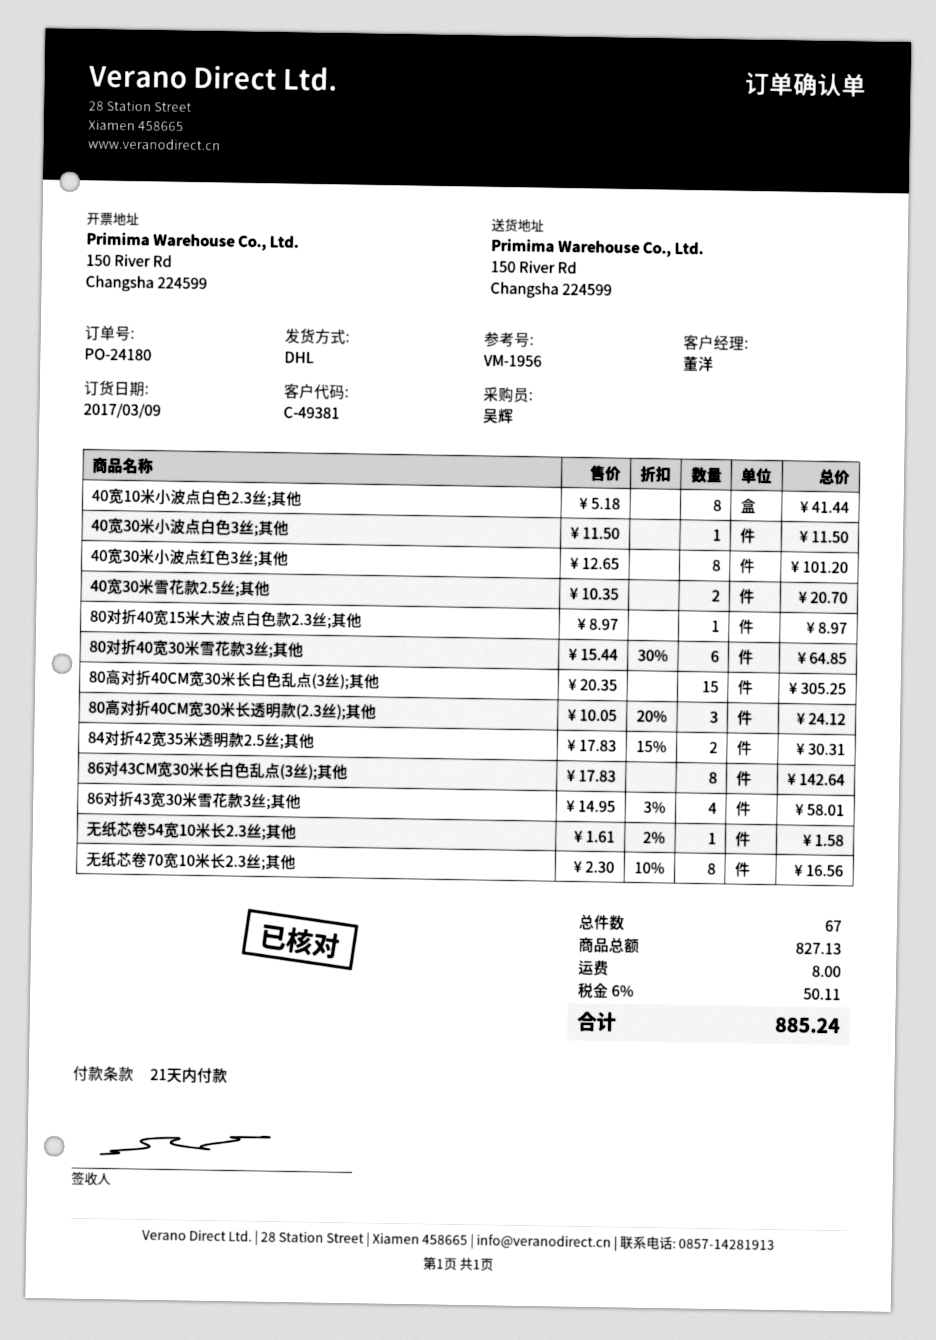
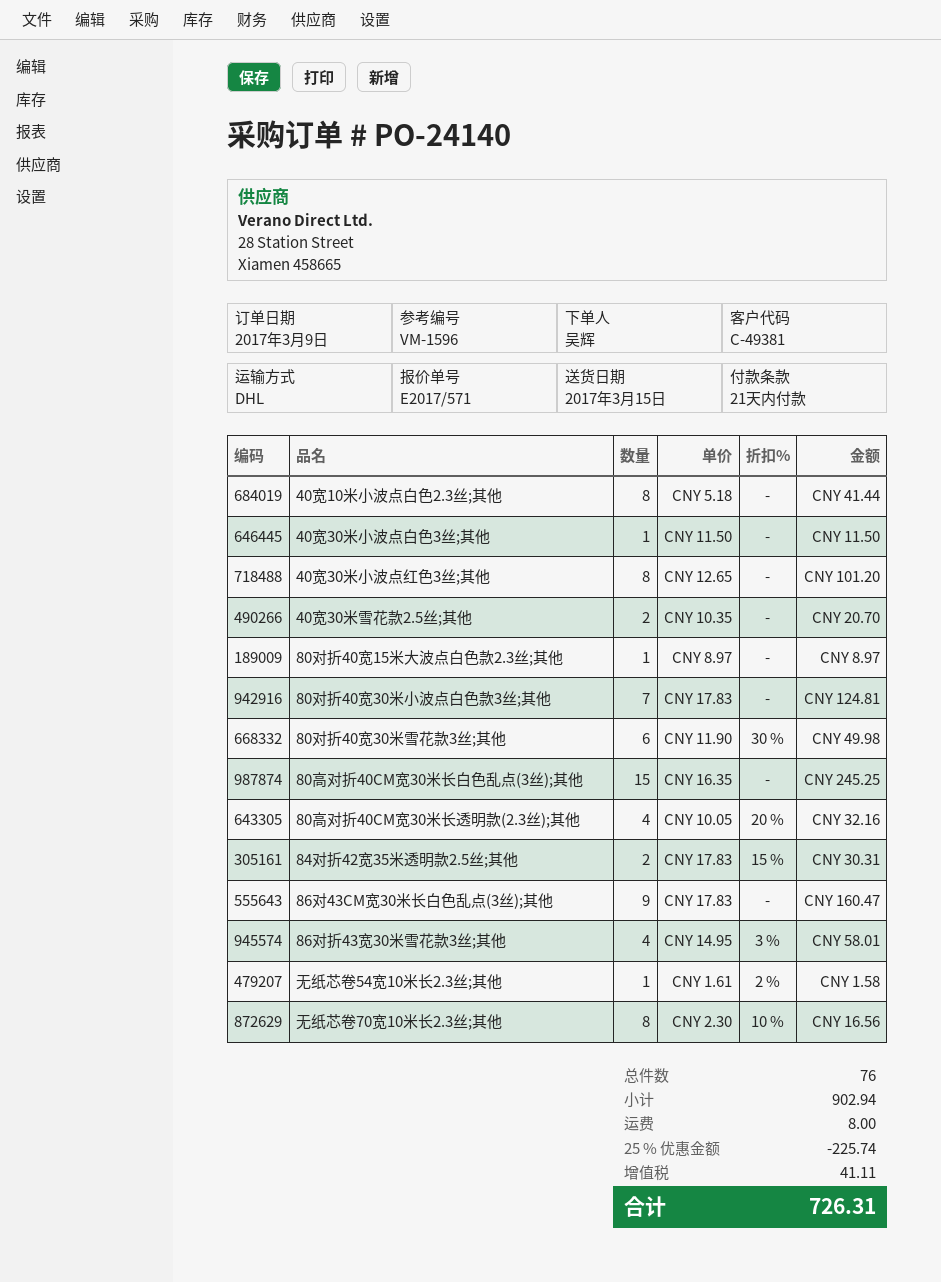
order number: PO-24180 -> PO-24140
reference: VM-1956 -> VM-1596
80对折40宽30米雪花款3丝;其他: 6 x 15.44 - 30% = 64.85 -> 6 x 11.90 - 30% = 49.98
80高对折40CM宽30米长白色乱点(3丝);其他: 15 x 20.35 = 305.25 -> 15 x 16.35 = 245.25
80高对折40CM宽30米长透明款(2.3丝);其他: 3 x 10.05 - 20% = 24.12 -> 4 x 10.05 - 20% = 32.16
86对43CM宽30米长白色乱点(3丝);其他: 8 x 17.83 = 142.64 -> 9 x 17.83 = 160.47
80对折40宽30米小波点白色款3丝;其他: none -> 7 x 17.83 = 124.81
total quantity: 67 -> 76
subtotal: 827.13 -> 902.94
discount: none -> 25% = 225.74
tax: 50.11 -> 41.11
total: 885.24 -> 726.31

